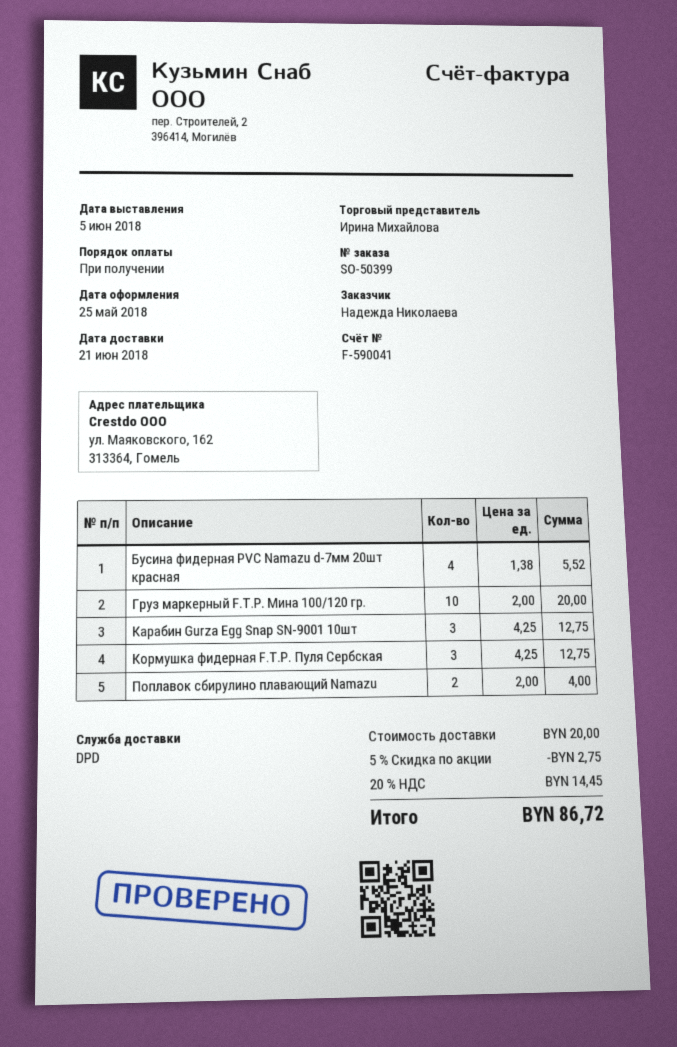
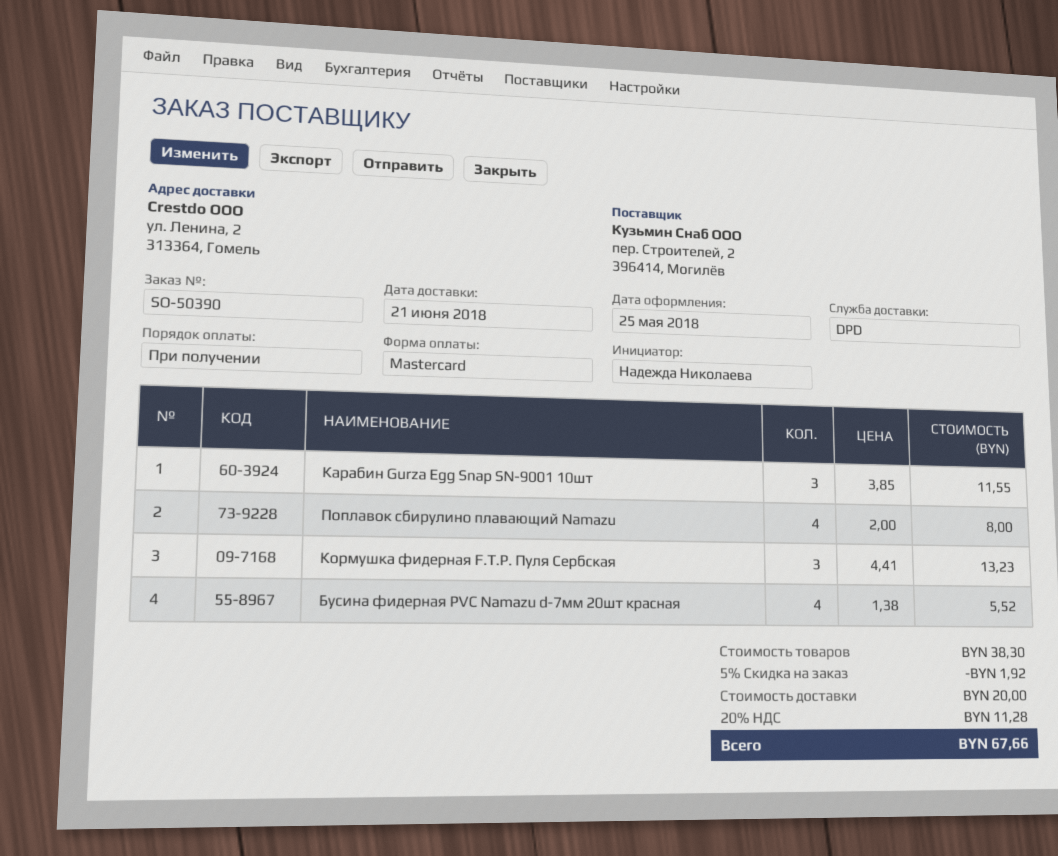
order number: SO-50399 -> SO-50390
Груз маркерный F.T.P. Мина 100/120 гр.: 10 x 2.00 = 20.00 -> none
Карабин Gurza Egg Snap SN-9001 10шт: 3 x 4.25 = 12.75 -> 3 x 3.85 = 11.55
Кормушка фидерная F.T.P. Пуля Сербская: 3 x 4.25 = 12.75 -> 3 x 4.41 = 13.23
Поплавок сбирулино плавающий Namazu: 2 x 2.00 = 4.00 -> 4 x 2.00 = 8.00
discount: 5% = 2.75 -> 5% = 1.92
tax: 20% = 14.45 -> 20% = 11.28
total: 86.72 -> 67.66

